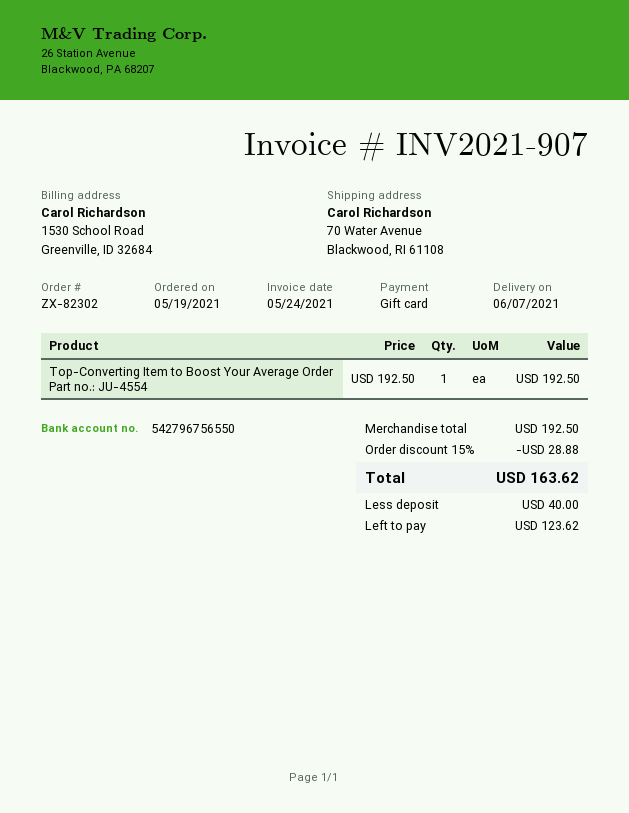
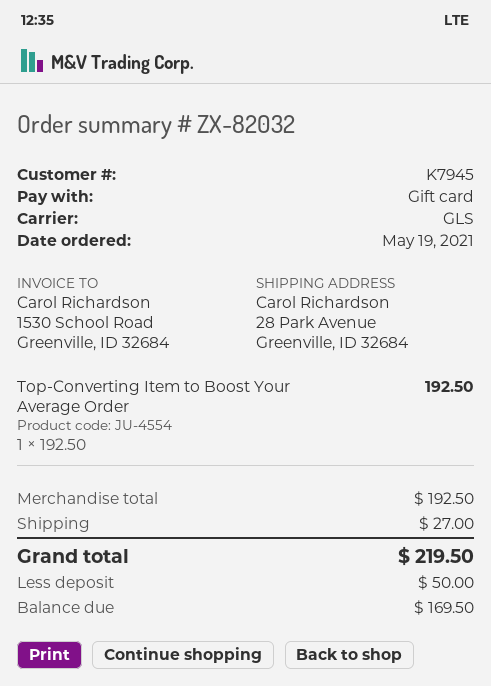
order number: ZX-82302 -> ZX-82032
ship to: 70 Water Avenue, Blackwood, RI 61108 -> 28 Park Avenue, Greenville, ID 32684
discount: 15% = 28.88 -> none
shipping: none -> 27.00
total: 163.62 -> 219.50
deposit: 40.00 -> 50.00
balance: 123.62 -> 169.50

